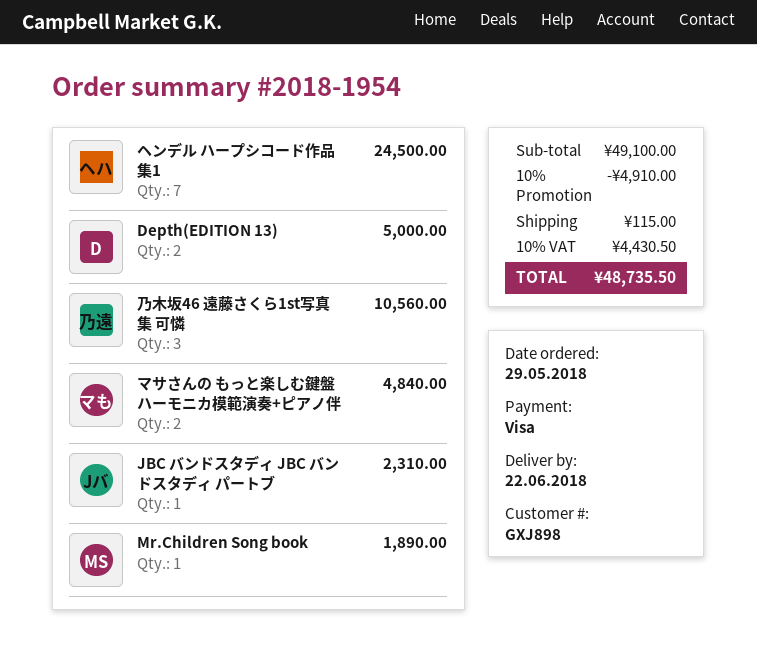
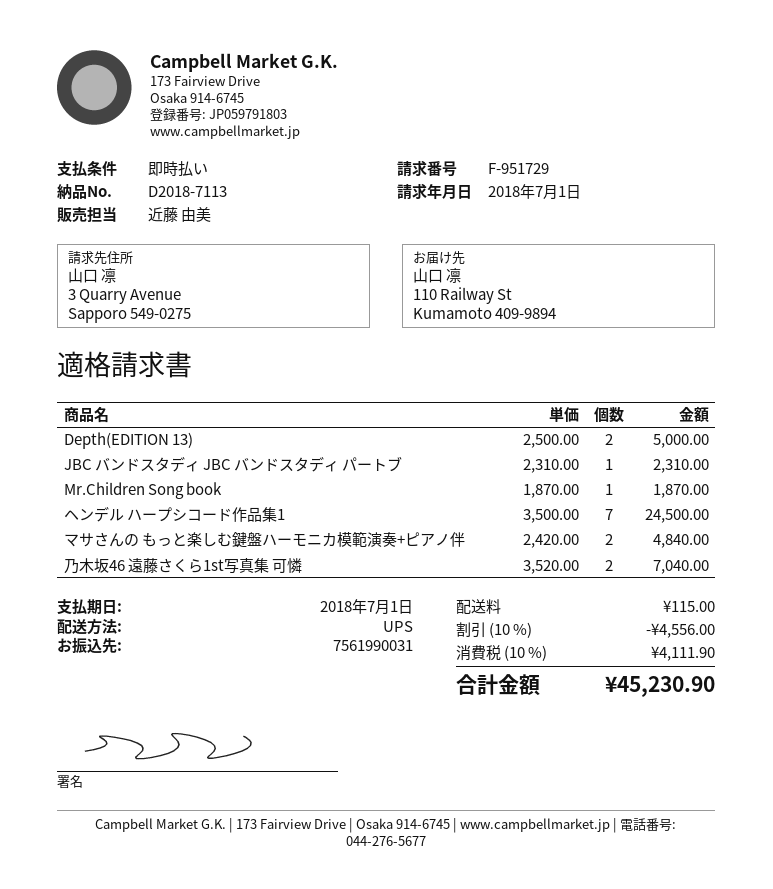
乃木坂46 遠藤さくら1st写真集 可憐: 3 for 10560.00 -> 2 for 7040.00
Mr.Children Song book: 1 for 1890.00 -> 1 for 1870.00
discount: 10% = 4910.00 -> 10% = 4556.00
tax: 10% = 4430.50 -> 10% = 4111.90
total: 48735.50 -> 45230.90

